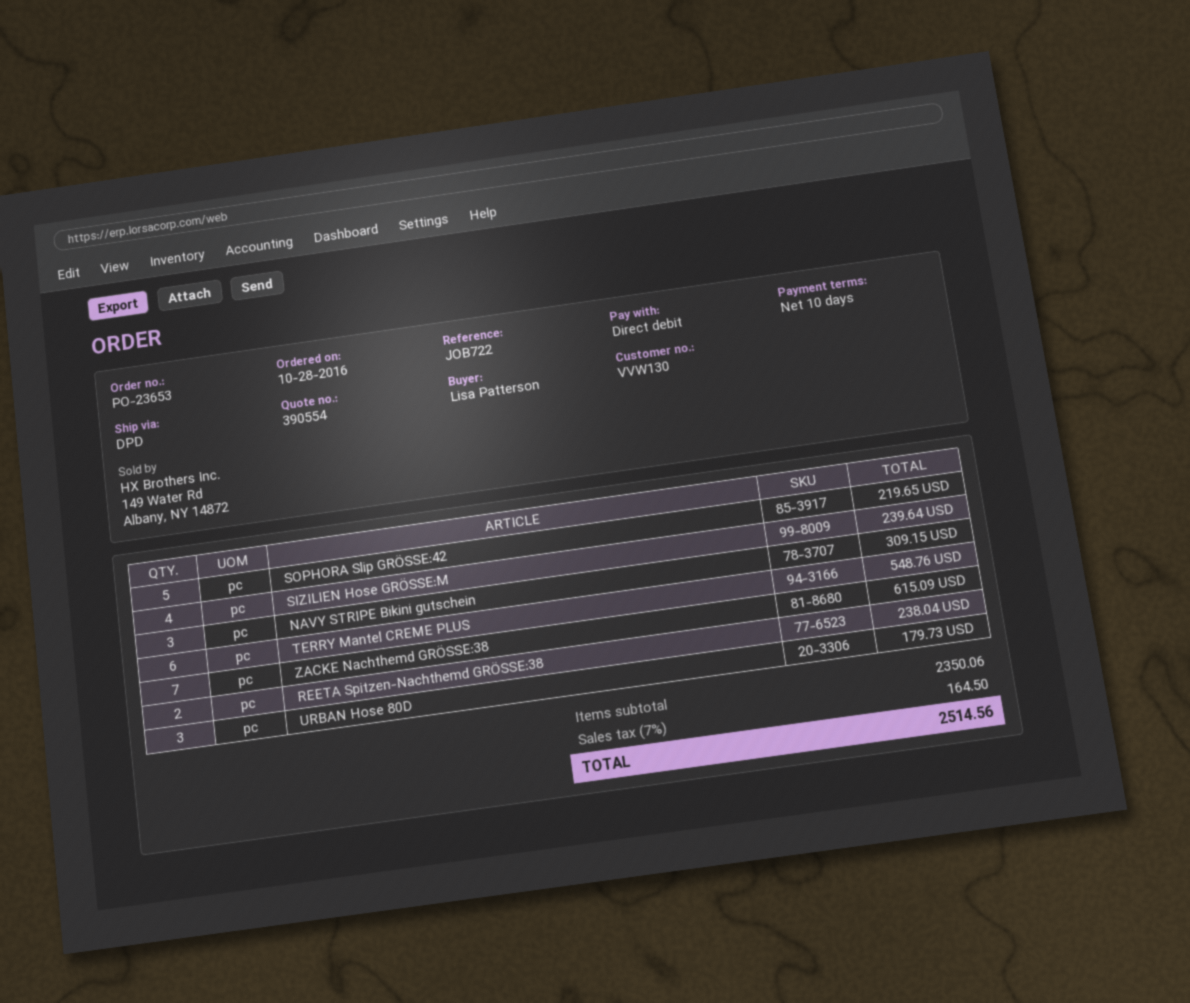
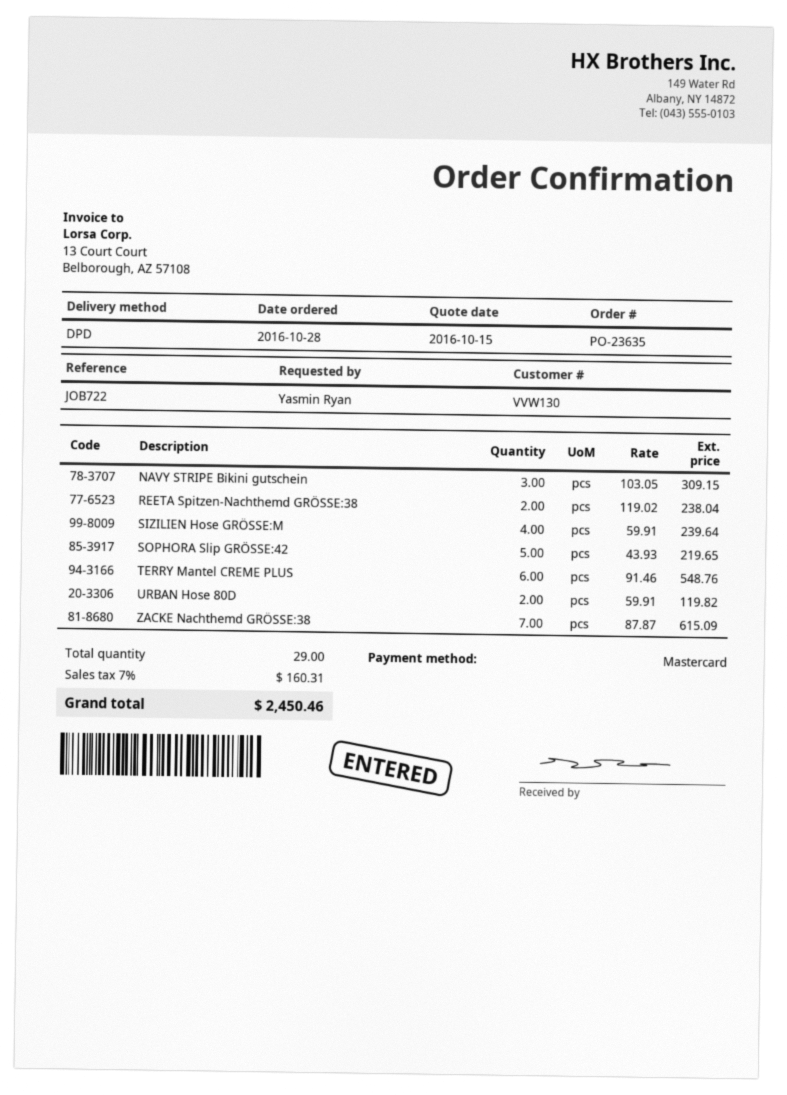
order number: PO-23653 -> PO-23635
ordered by: Lisa Patterson -> Yasmin Ryan
payment method: direct debit -> Mastercard
URBAN Hose 80D: 3 for 179.73 -> 2 for 119.82
tax: 7% = 164.50 -> 7% = 160.31
total: 2514.56 -> 2450.46

